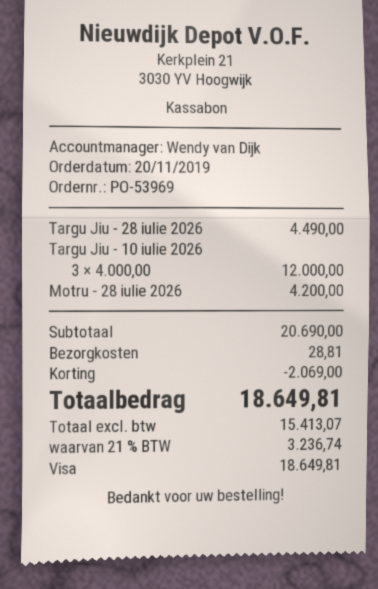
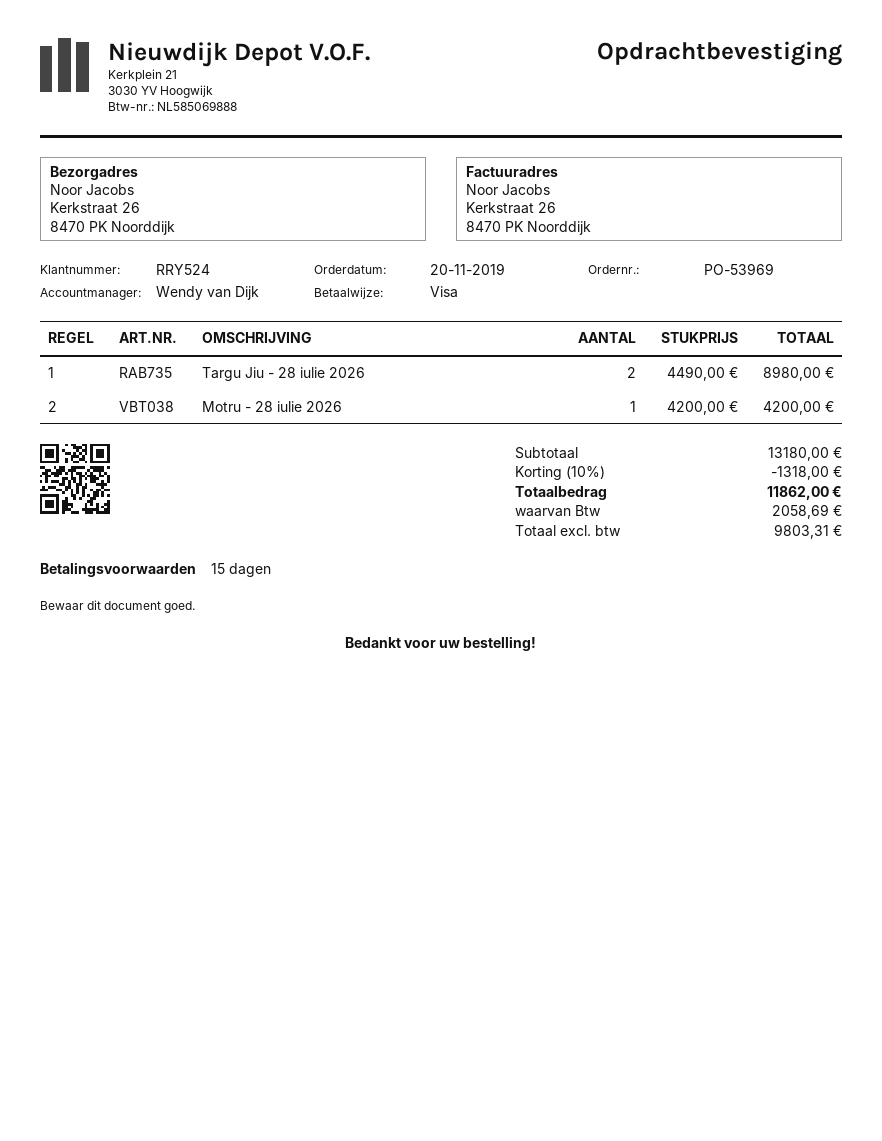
Targu Jiu - 28 iulie 2026: 1 x 4490.00 = 4490.00 -> 2 x 4490.00 = 8980.00
Targu Jiu - 10 iulie 2026: 3 x 4000.00 = 12000.00 -> none
subtotal: 20690.00 -> 13180.00
discount: 2069.00 -> 1318.00
shipping: 28.81 -> none
net: 15413.07 -> 9803.31
tax: 3236.74 -> 2058.69
total: 18649.81 -> 11862.00

